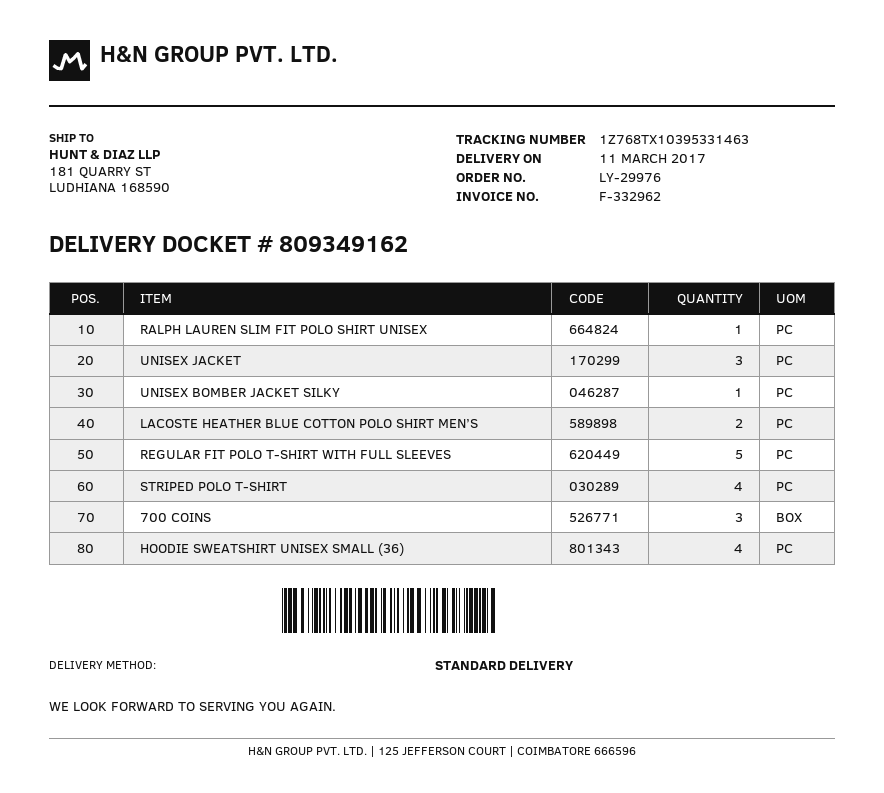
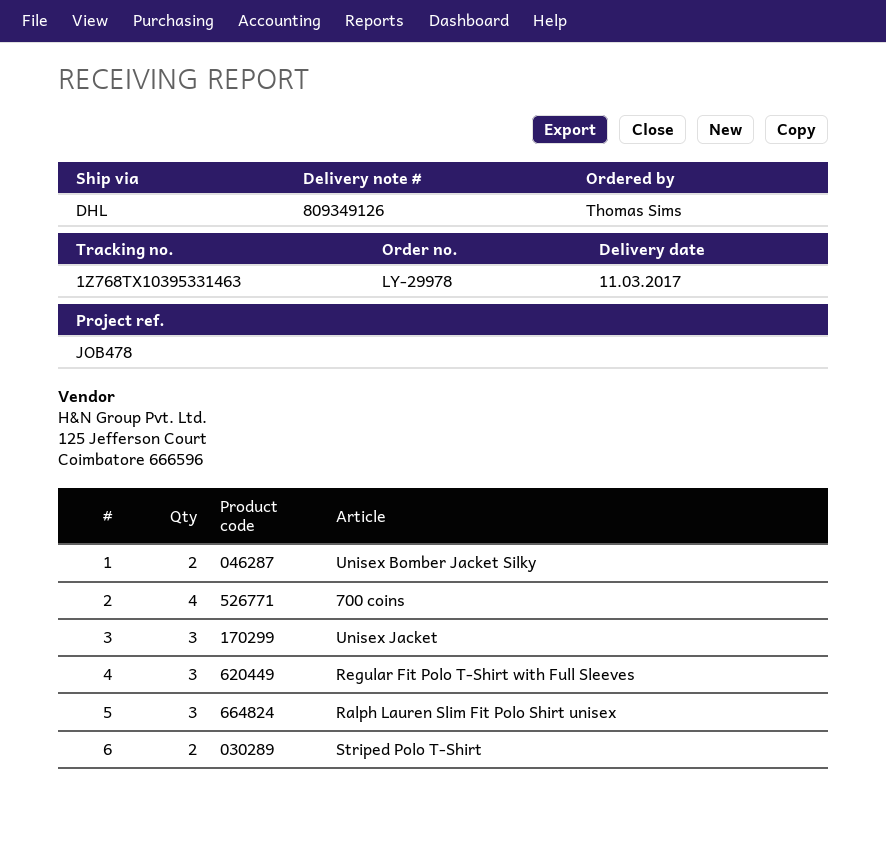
order number: LY-29976 -> LY-29978
delivery note number: 809349162 -> 809349126
shipping method: standard -> DHL
RALPH LAUREN SLIM FIT POLO SHIRT UNISEX: 1 -> 3
UNISEX BOMBER JACKET SILKY: 1 -> 2
LACOSTE HEATHER BLUE COTTON POLO SHIRT MEN’S: 2 -> none
REGULAR FIT POLO T-SHIRT WITH FULL SLEEVES: 5 -> 3
STRIPED POLO T-SHIRT: 4 -> 2
700 COINS: 3 -> 4
HOODIE SWEATSHIRT UNISEX SMALL (36): 4 -> none

